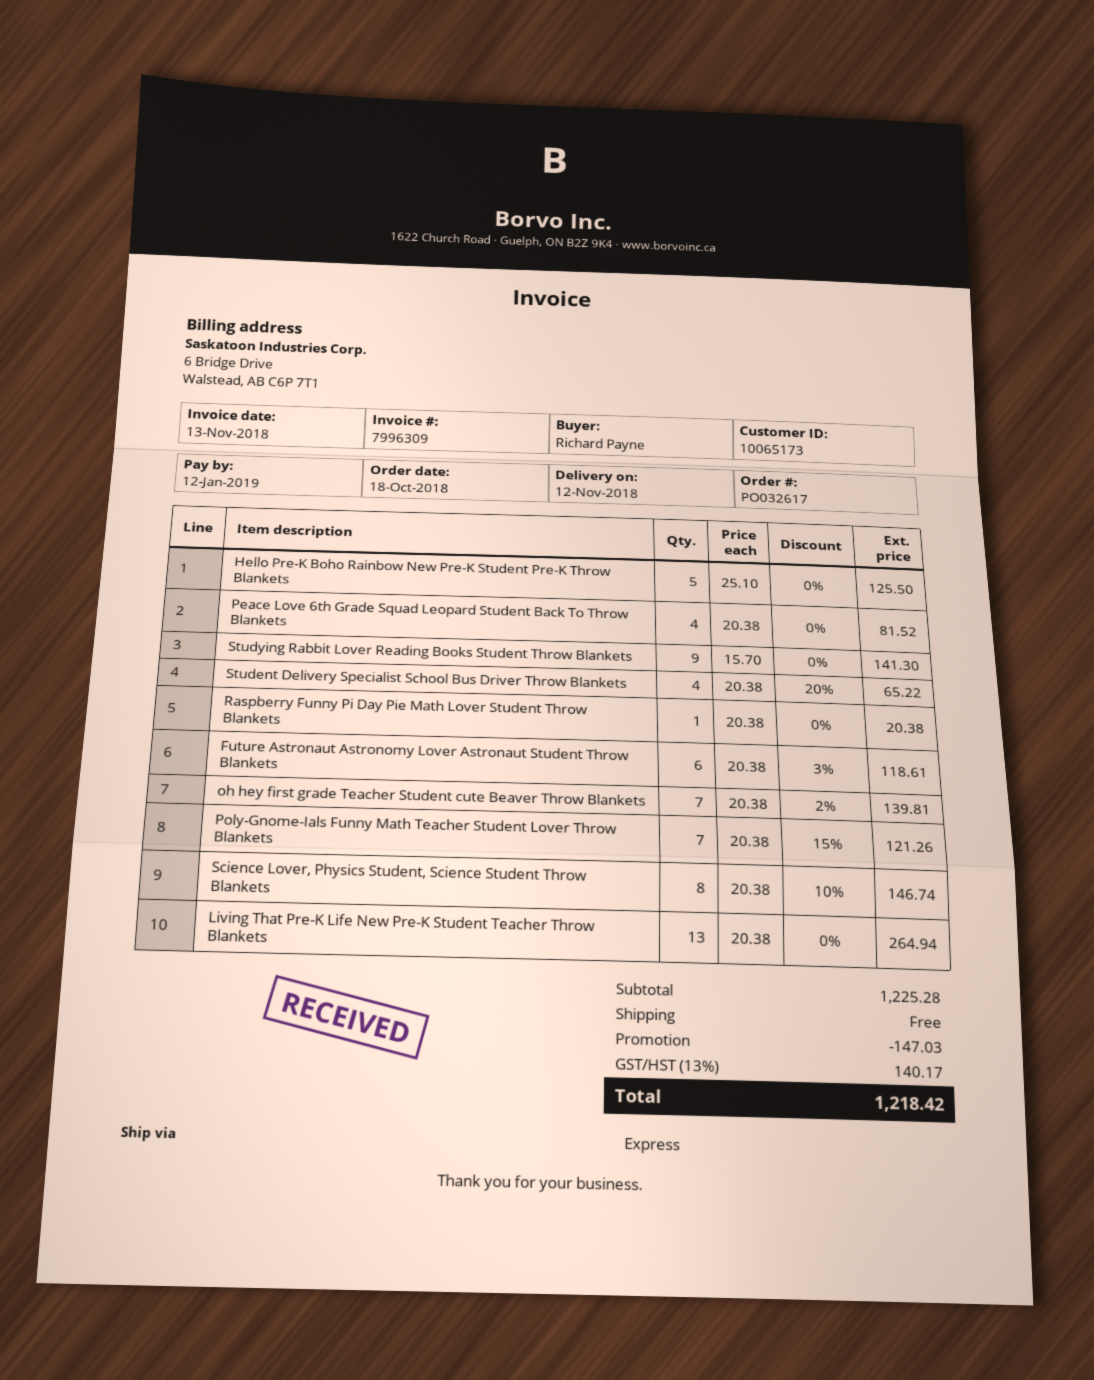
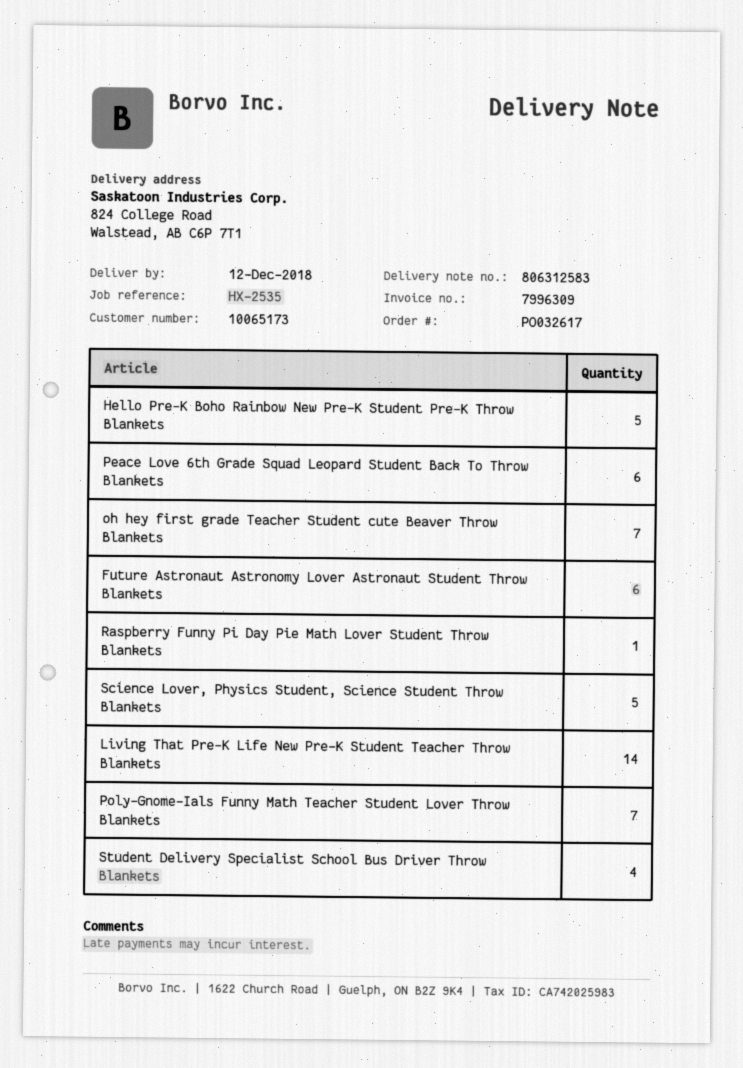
delivery date: 2018-11-12 -> 2018-12-12
Peace Love 6th Grade Squad Leopard Student Back To Throw Blankets: 4 -> 6
Studying Rabbit Lover Reading Books Student Throw Blankets: 9 -> none
Science Lover, Physics Student, Science Student Throw Blankets: 8 -> 5
Living That Pre-K Life New Pre-K Student Teacher Throw Blankets: 13 -> 14

